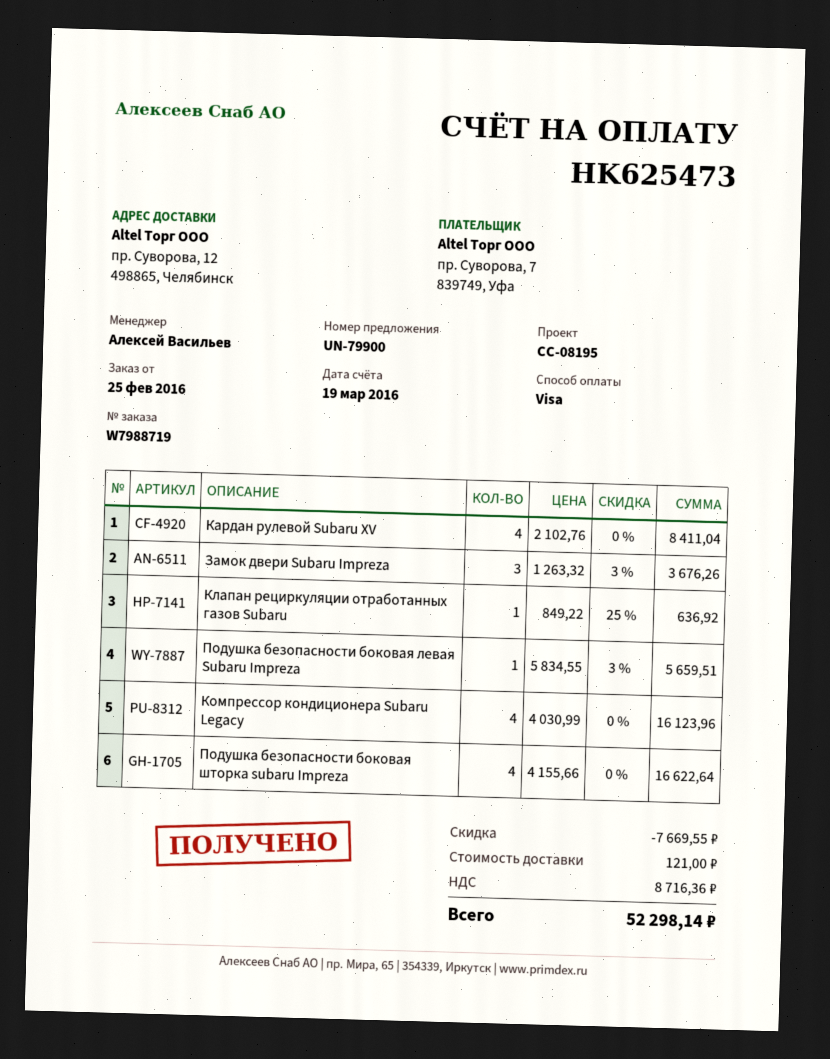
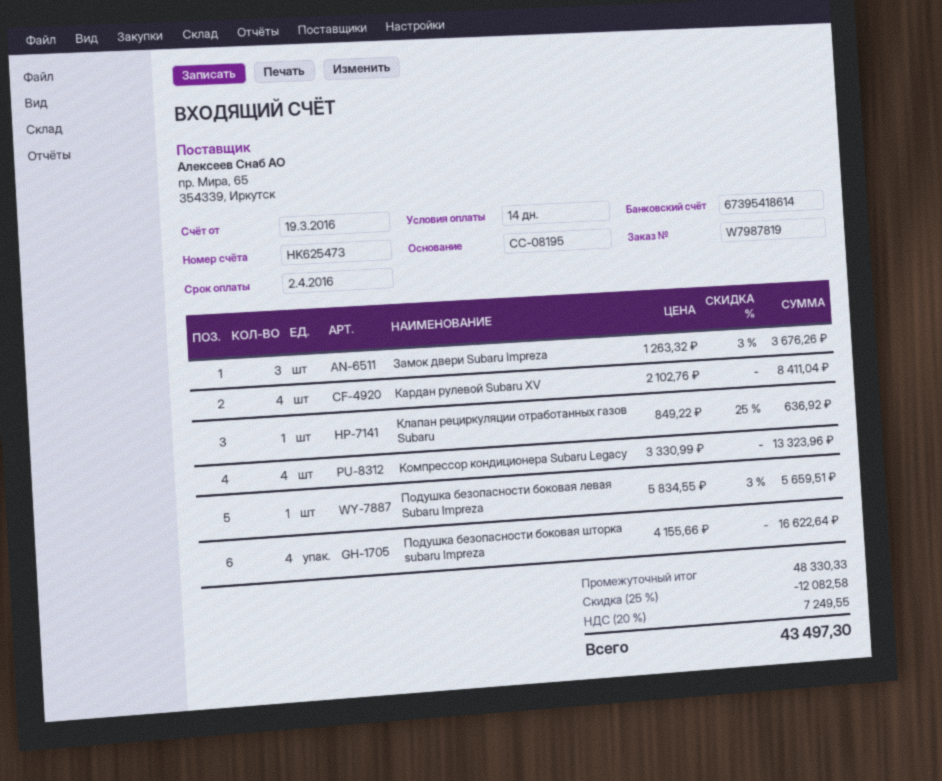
order number: W7988719 -> W7987819
Компрессор кондиционера Subaru Legacy: 4 x 4030.99 = 16123.96 -> 4 x 3330.99 = 13323.96
discount: 7669.55 -> 12082.58
shipping: 121.00 -> none
tax: 8716.36 -> 7249.55
total: 52298.14 -> 43497.30

